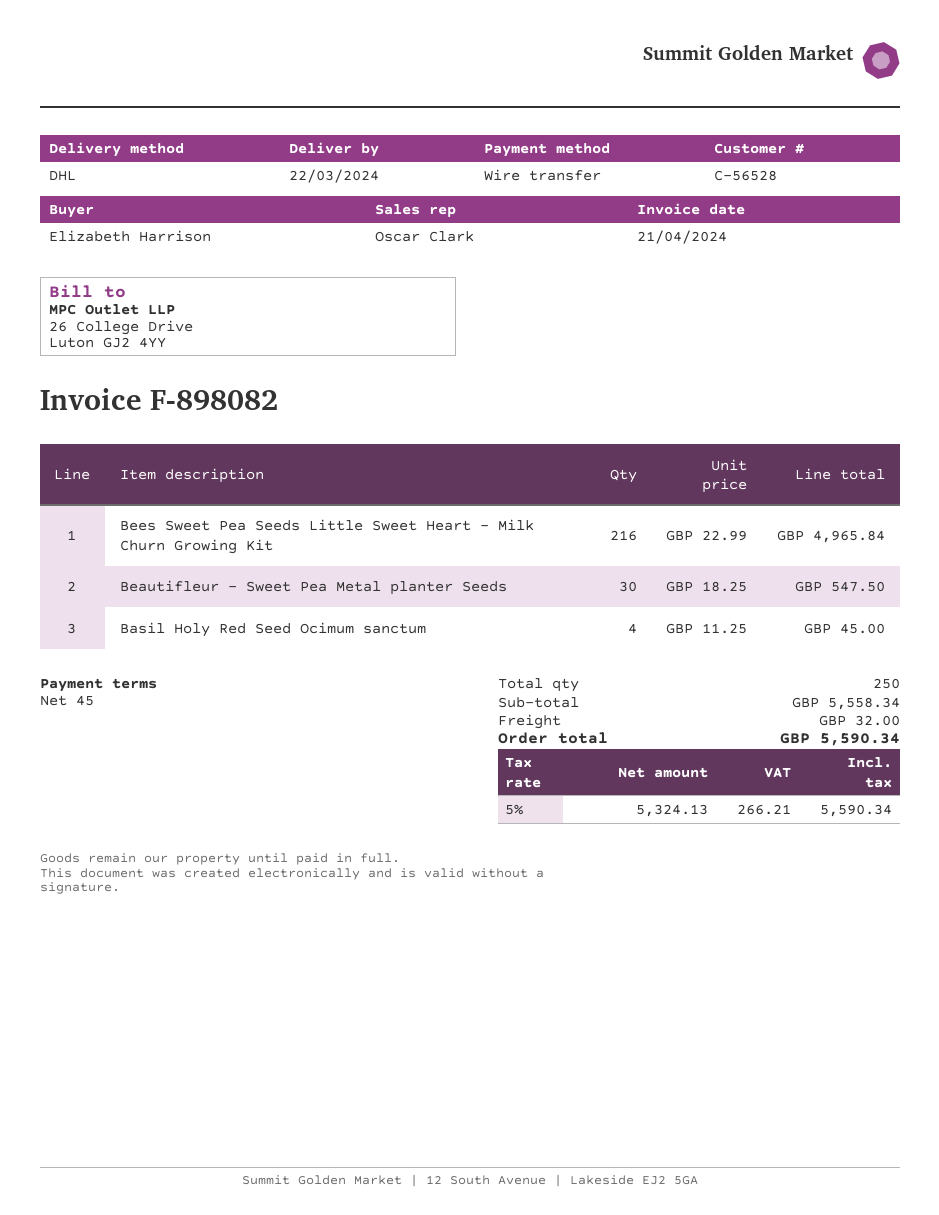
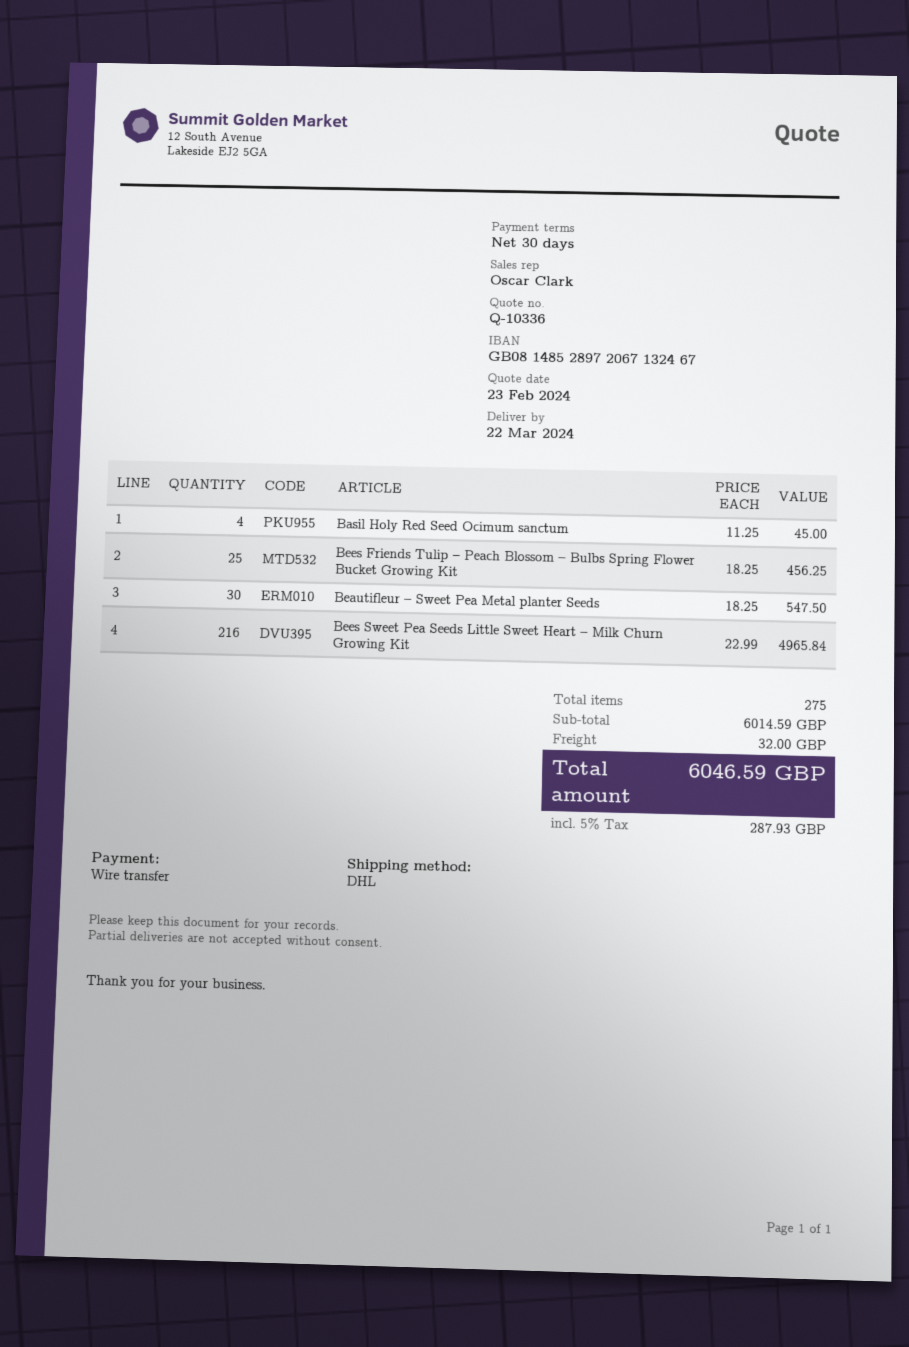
payment terms: 45 days -> 30 days
Bees Friends Tulip – Peach Blossom – Bulbs Spring Flower Bucket Growing Kit: none -> 25 x 18.25 = 456.25
total quantity: 250 -> 275
subtotal: 5558.34 -> 6014.59
tax: 5% = 266.21 -> 5% = 287.93
total: 5590.34 -> 6046.59

